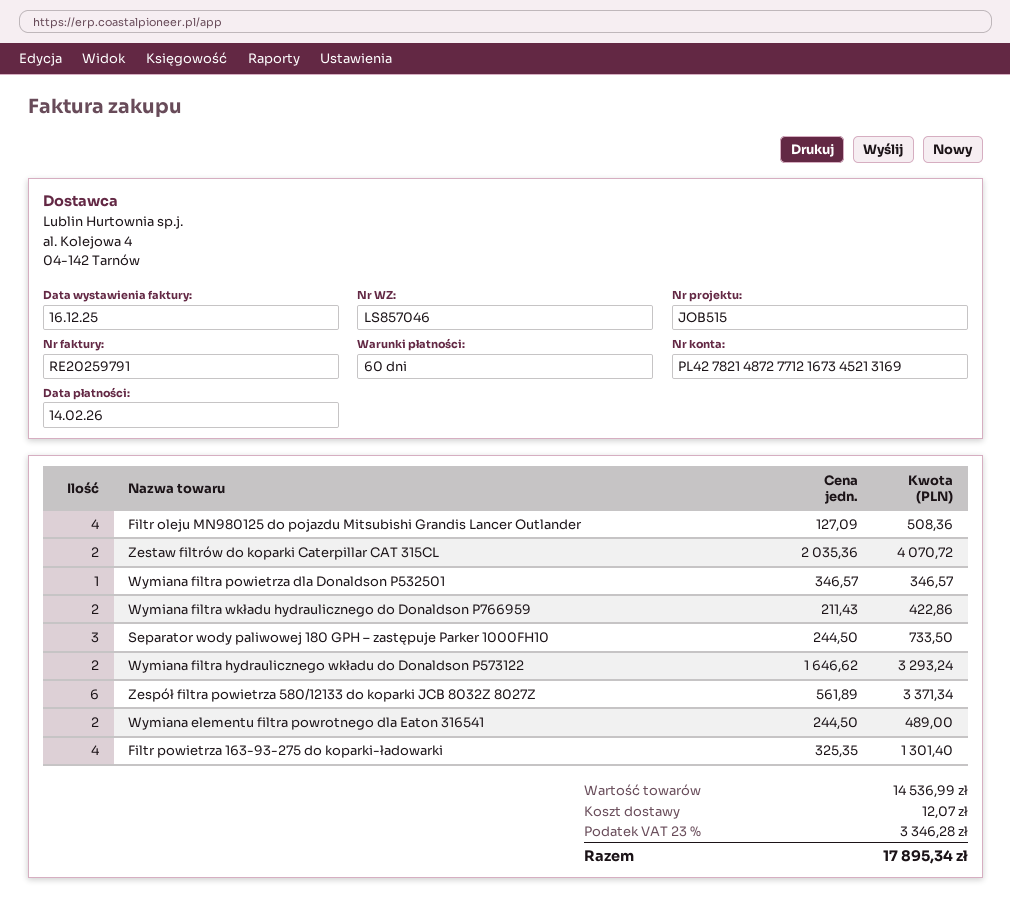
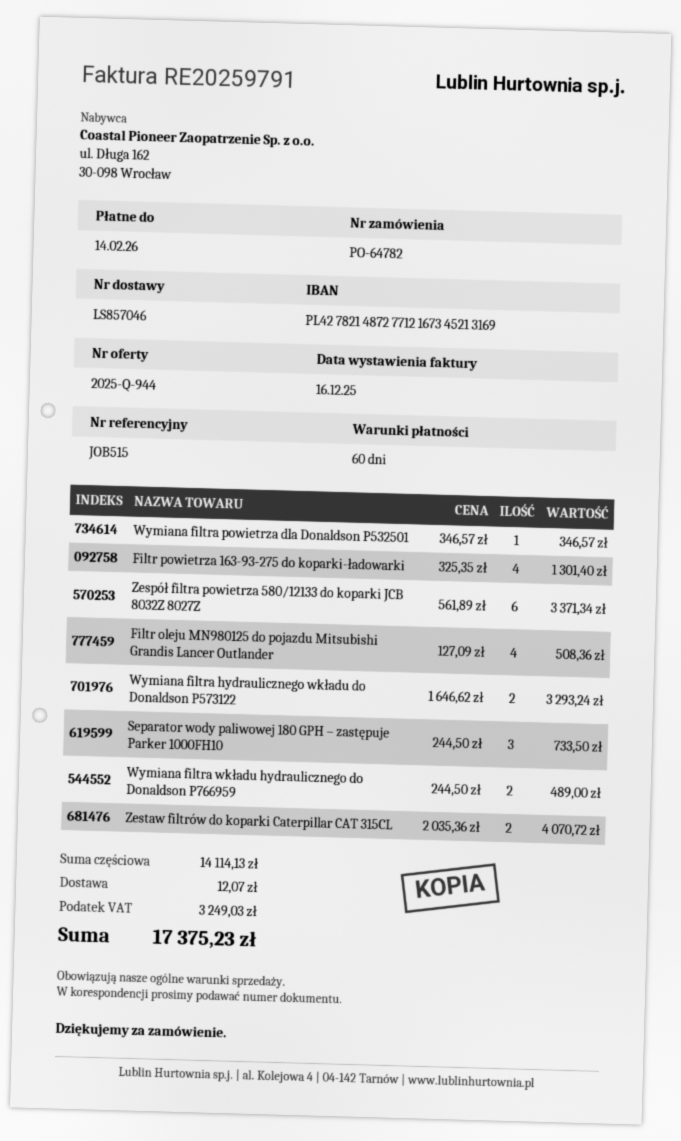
Wymiana filtra wkładu hydraulicznego do Donaldson P766959: 2 x 211.43 = 422.86 -> 2 x 244.50 = 489.00
Wymiana elementu filtra powrotnego dla Eaton 316541: 2 x 244.50 = 489.00 -> none
subtotal: 14536.99 -> 14114.13
tax: 3346.28 -> 3249.03
total: 17895.34 -> 17375.23

